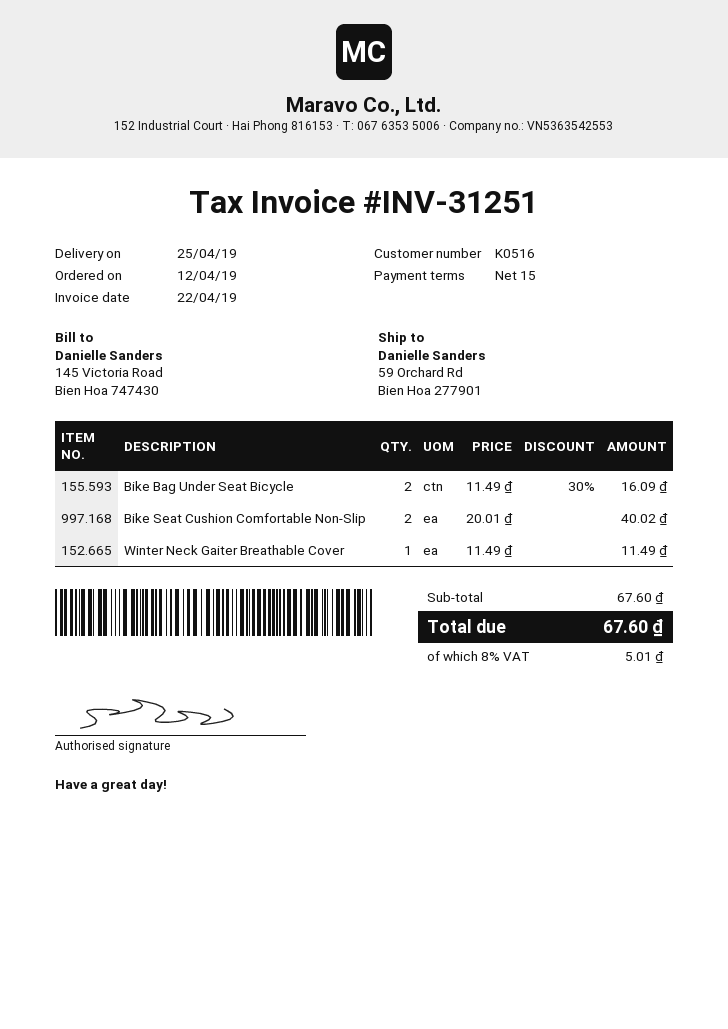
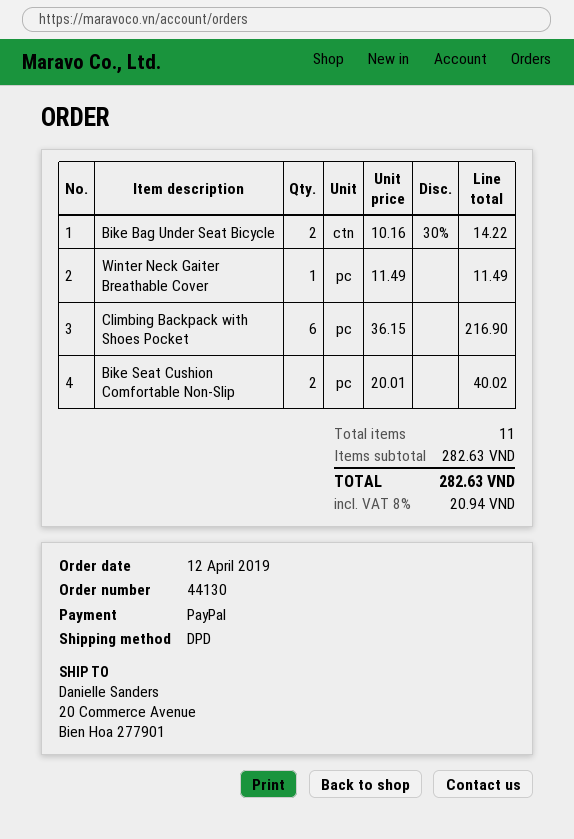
ship to: 59 Orchard Rd, Bien Hoa 277901 -> 20 Commerce Avenue, Bien Hoa 277901
Bike Bag Under Seat Bicycle: 2 x 11.49 - 30% = 16.09 -> 2 x 10.16 - 30% = 14.22
Climbing Backpack with Shoes Pocket: none -> 6 x 36.15 = 216.90
subtotal: 67.60 -> 282.63
tax: 8% = 5.01 -> 8% = 20.94
total: 67.60 -> 282.63

